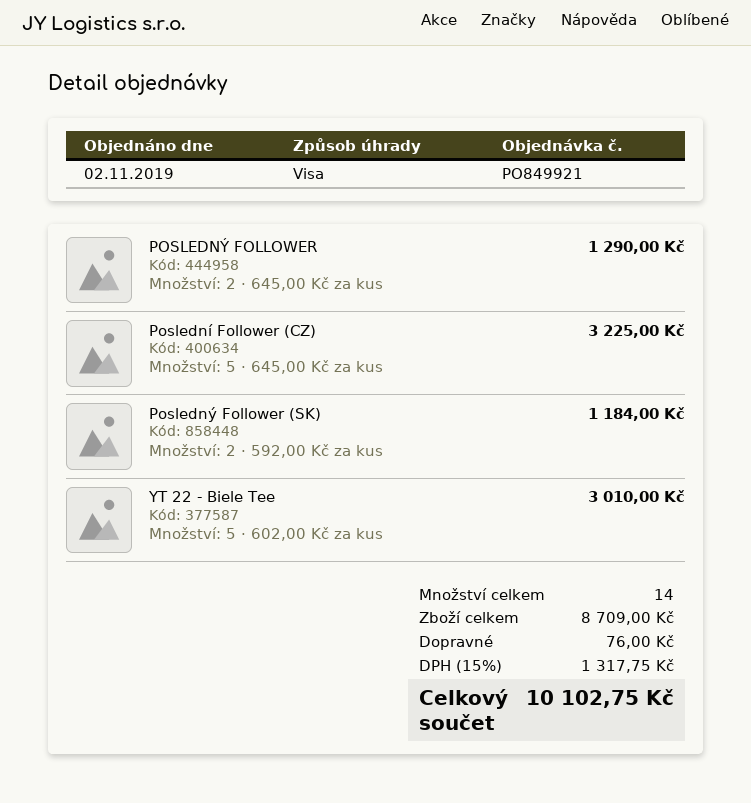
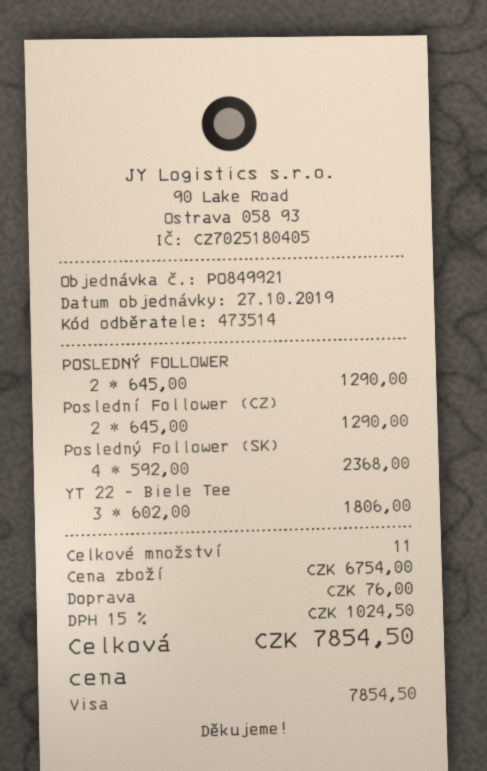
order date: 2019-11-02 -> 2019-10-27
Poslední Follower (CZ): 5 x 645.00 = 3225.00 -> 2 x 645.00 = 1290.00
Posledný Follower (SK): 2 x 592.00 = 1184.00 -> 4 x 592.00 = 2368.00
YT 22 - Biele Tee: 5 x 602.00 = 3010.00 -> 3 x 602.00 = 1806.00
total quantity: 14 -> 11
subtotal: 8709.00 -> 6754.00
tax: 15% = 1317.75 -> 15% = 1024.50
total: 10102.75 -> 7854.50

